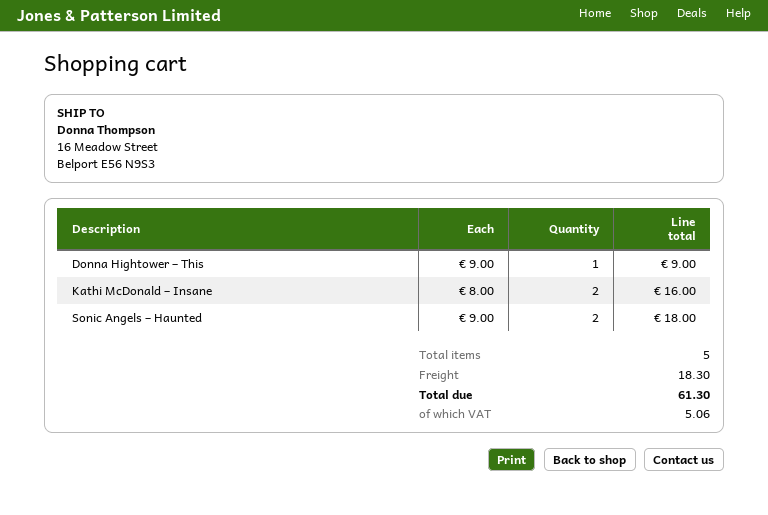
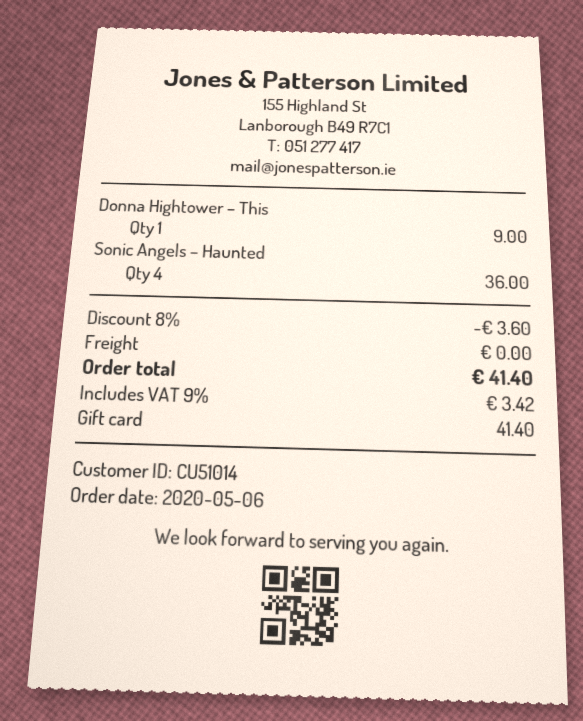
Kathi McDonald – Insane: 2 for 16.00 -> none
Sonic Angels – Haunted: 2 for 18.00 -> 4 for 36.00
discount: none -> 8% = 3.60
shipping: 18.30 -> 0.00
tax: 5.06 -> 3.42
total: 61.30 -> 41.40

